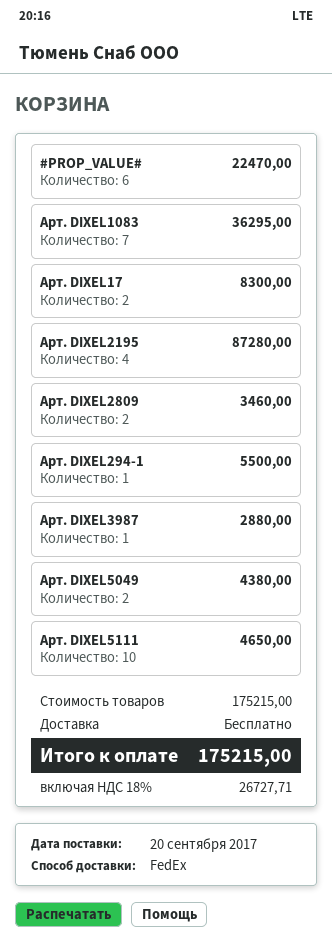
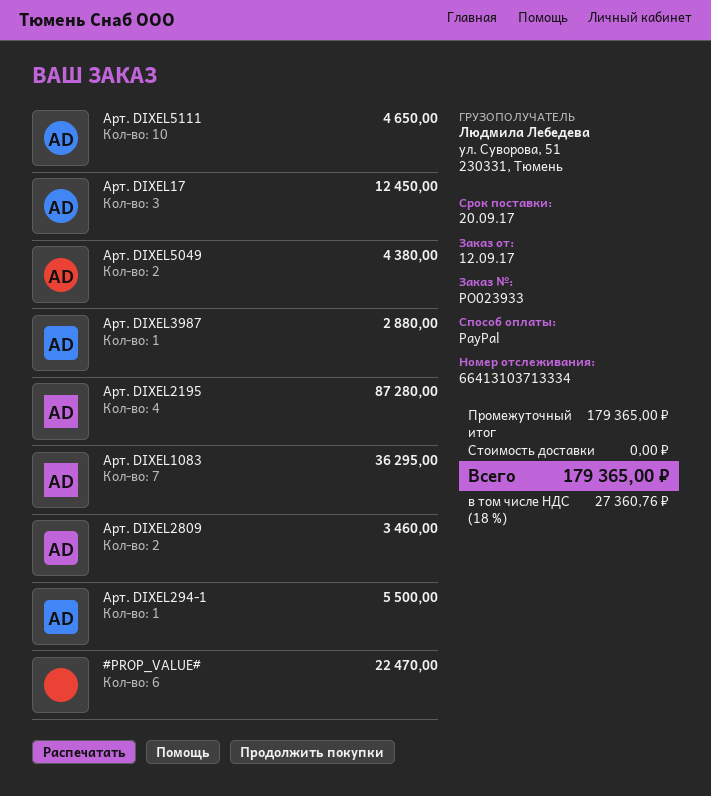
Арт. DIXEL17: 2 for 8300.00 -> 3 for 12450.00
subtotal: 175215.00 -> 179365.00
tax: 18% = 26727.71 -> 18% = 27360.76
total: 175215.00 -> 179365.00

